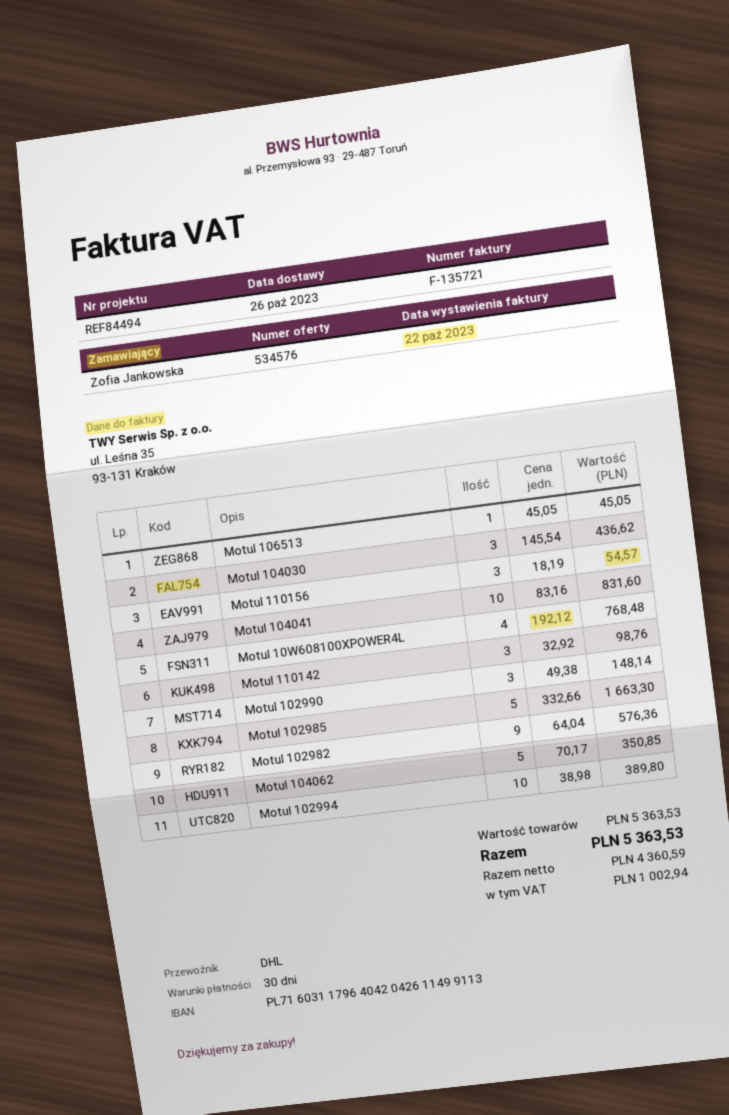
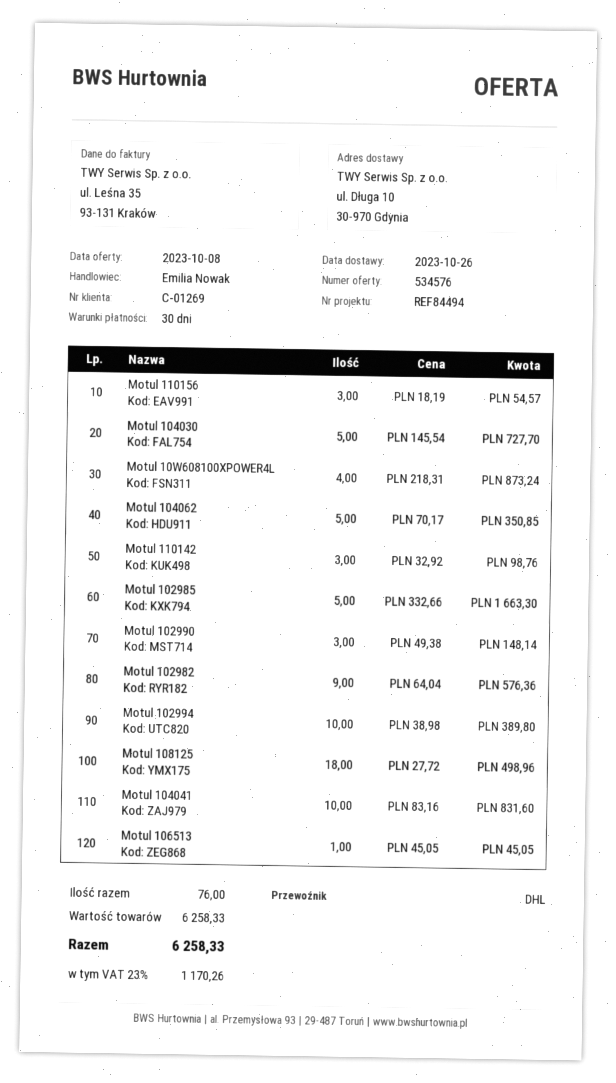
Motul 104030: 3 x 145.54 = 436.62 -> 5 x 145.54 = 727.70
Motul 10W608100XPOWER4L: 4 x 192.12 = 768.48 -> 4 x 218.31 = 873.24
Motul 108125: none -> 18 x 27.72 = 498.96
subtotal: 5363.53 -> 6258.33
tax: 1002.94 -> 1170.26
total: 5363.53 -> 6258.33

